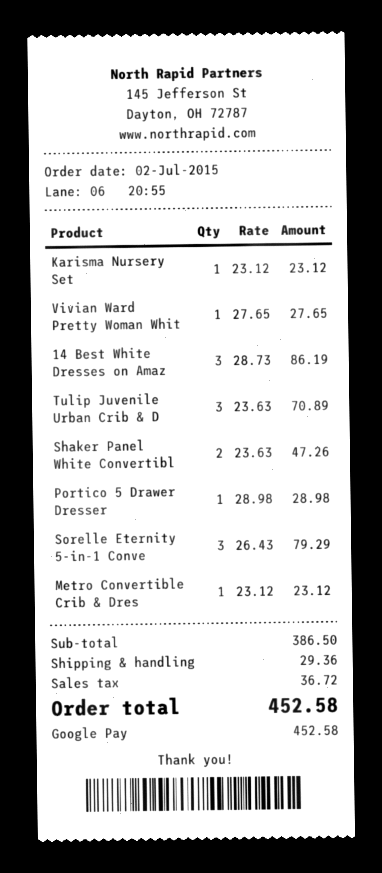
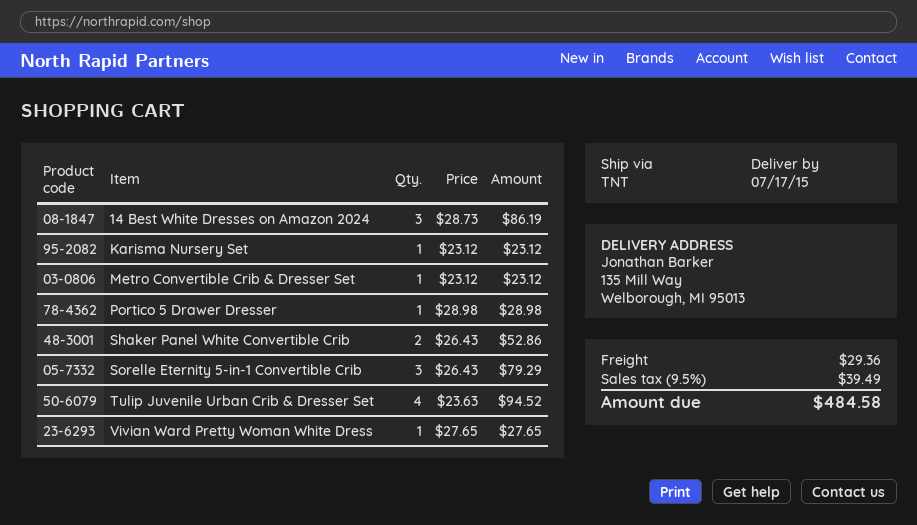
Tulip Juvenile Urban Crib & D: 3 x 23.63 = 70.89 -> 4 x 23.63 = 94.52
Shaker Panel White Convertibl: 2 x 23.63 = 47.26 -> 2 x 26.43 = 52.86
tax: 36.72 -> 39.49
total: 452.58 -> 484.58

